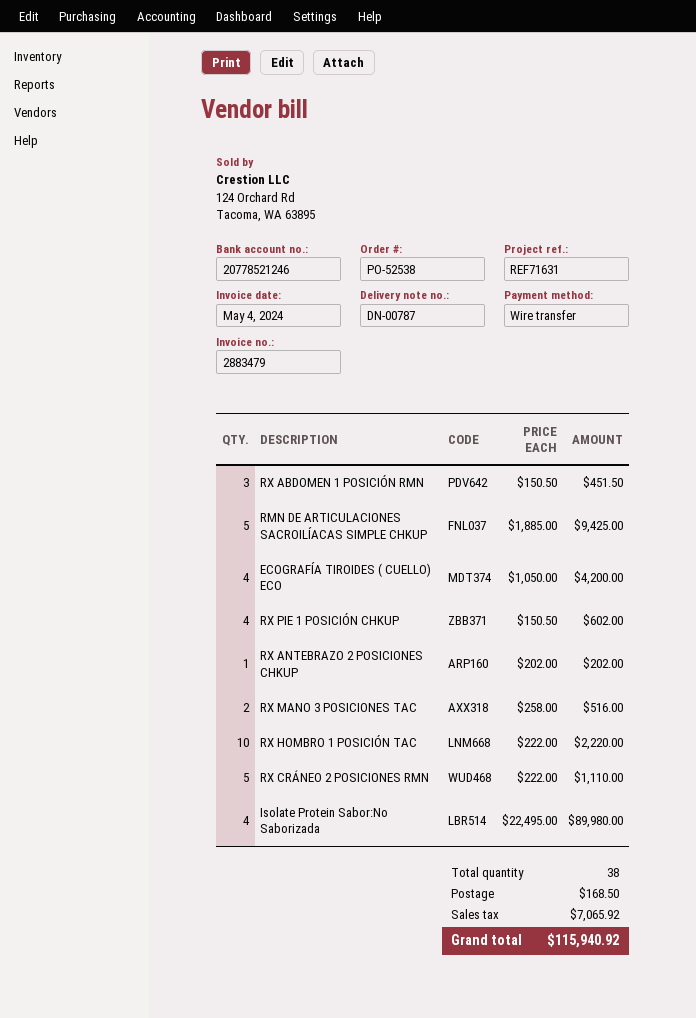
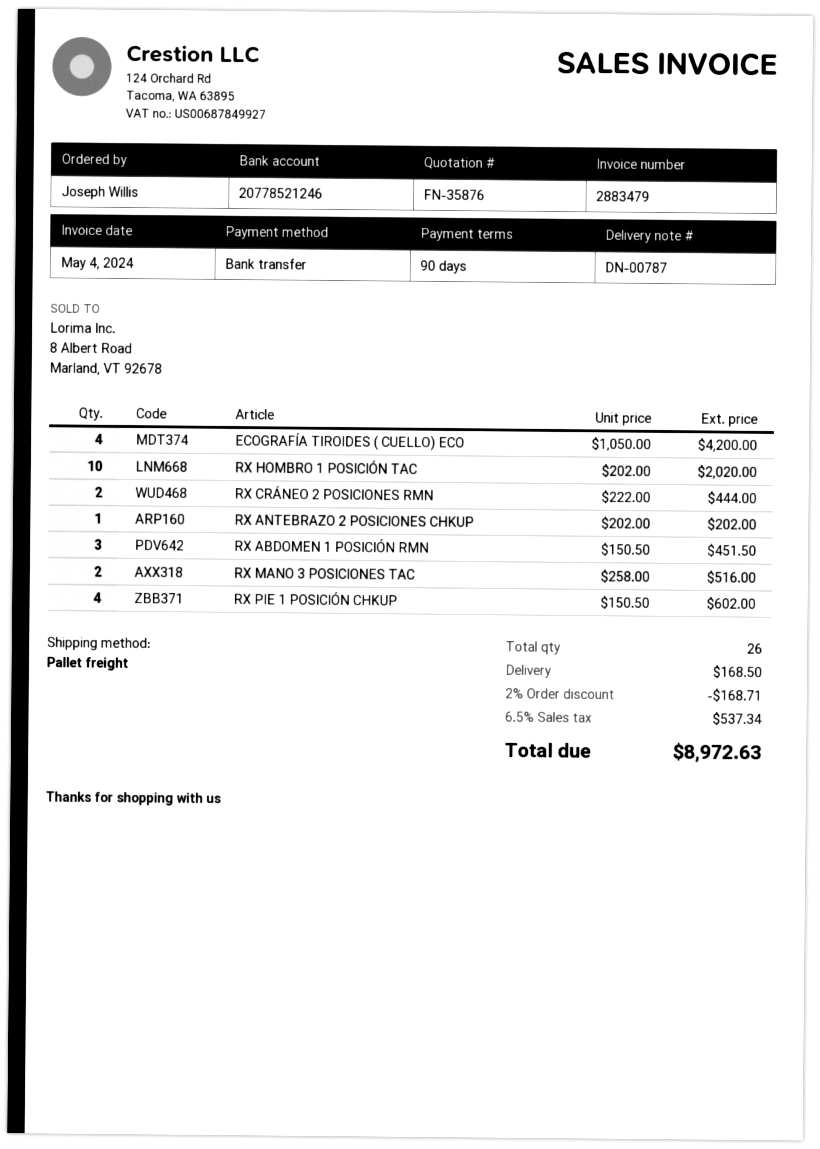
RMN DE ARTICULACIONES SACROILÍACAS SIMPLE CHKUP: 5 x 1885.00 = 9425.00 -> none
RX HOMBRO 1 POSICIÓN TAC: 10 x 222.00 = 2220.00 -> 10 x 202.00 = 2020.00
RX CRÁNEO 2 POSICIONES RMN: 5 x 222.00 = 1110.00 -> 2 x 222.00 = 444.00
Isolate Protein Sabor:No Saborizada: 4 x 22495.00 = 89980.00 -> none
total quantity: 38 -> 26
discount: none -> 2% = 168.71
tax: 7065.92 -> 537.34
total: 115940.92 -> 8972.63

